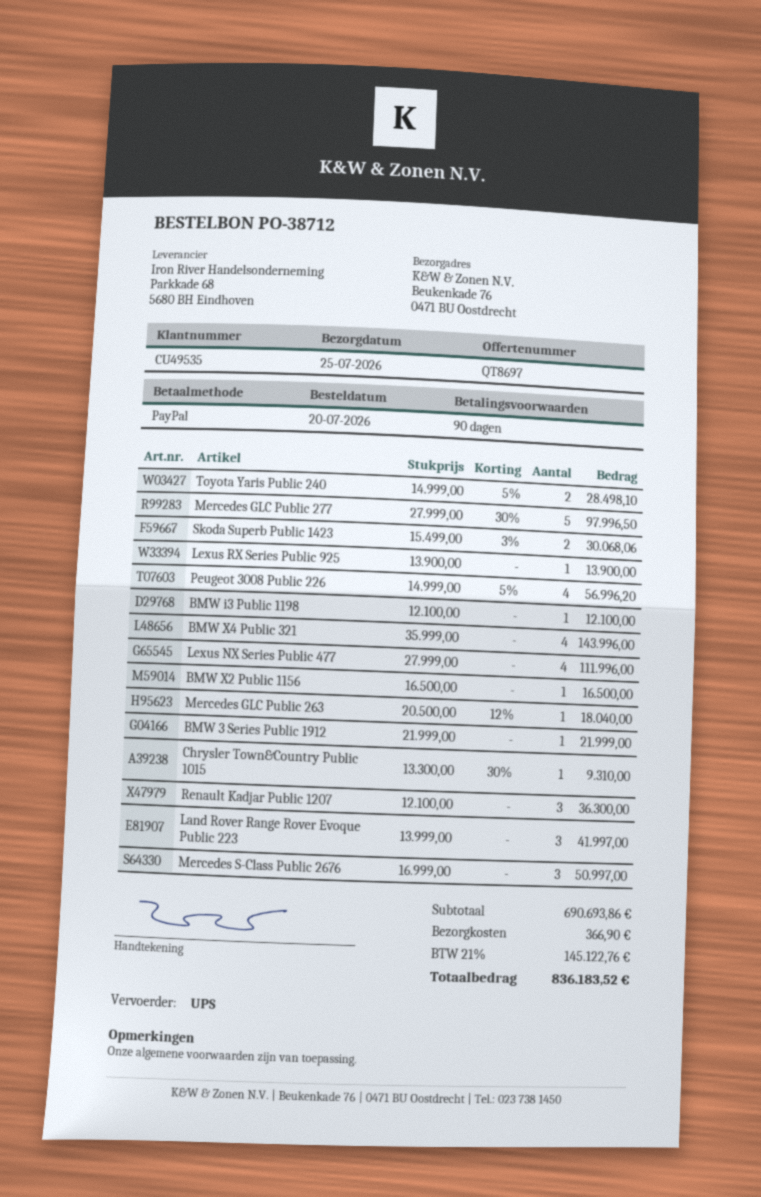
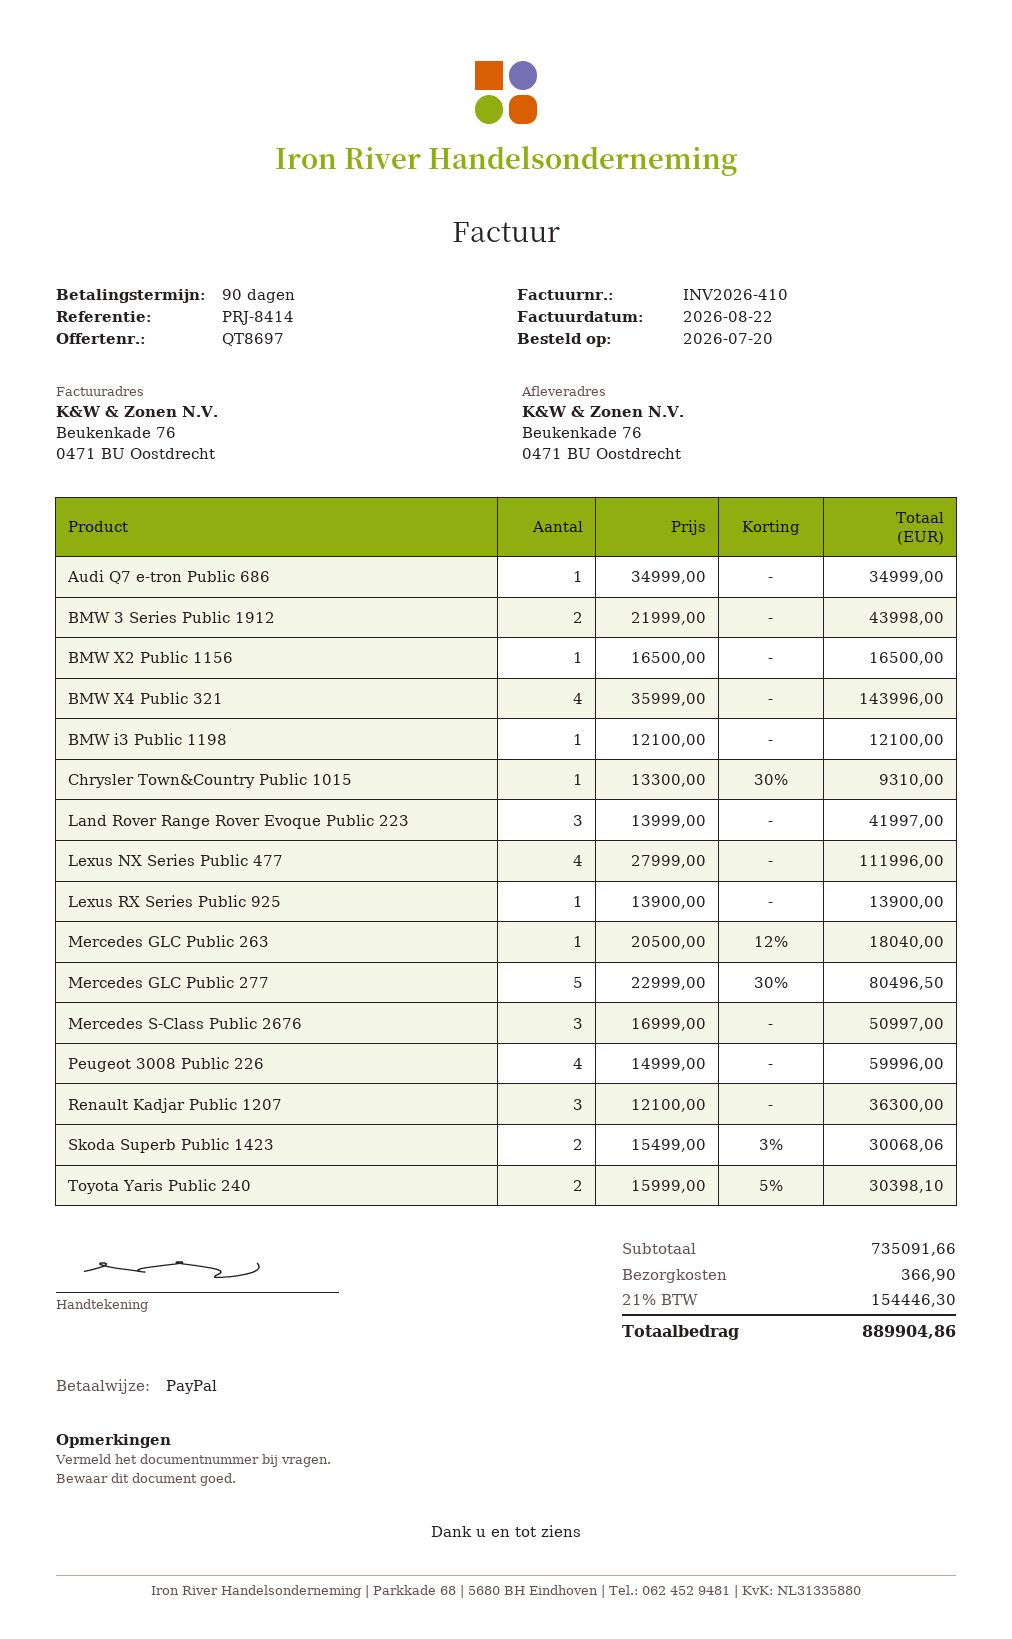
Toyota Yaris Public 240: 2 x 14999.00 - 5% = 28498.10 -> 2 x 15999.00 - 5% = 30398.10
Mercedes GLC Public 277: 5 x 27999.00 - 30% = 97996.50 -> 5 x 22999.00 - 30% = 80496.50
Peugeot 3008 Public 226: 4 x 14999.00 - 5% = 56996.20 -> 4 x 14999.00 = 59996.00
BMW 3 Series Public 1912: 1 x 21999.00 = 21999.00 -> 2 x 21999.00 = 43998.00
Audi Q7 e-tron Public 686: none -> 1 x 34999.00 = 34999.00
subtotal: 690693.86 -> 735091.66
tax: 21% = 145122.76 -> 21% = 154446.30
total: 836183.52 -> 889904.86

